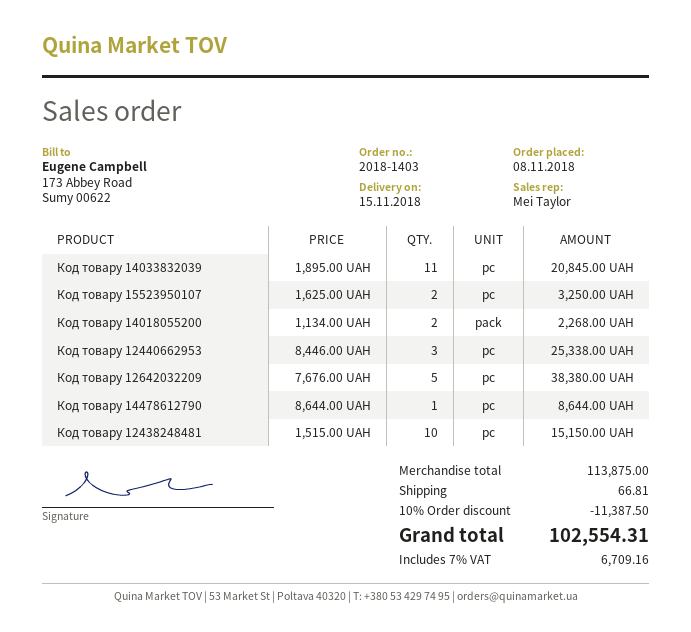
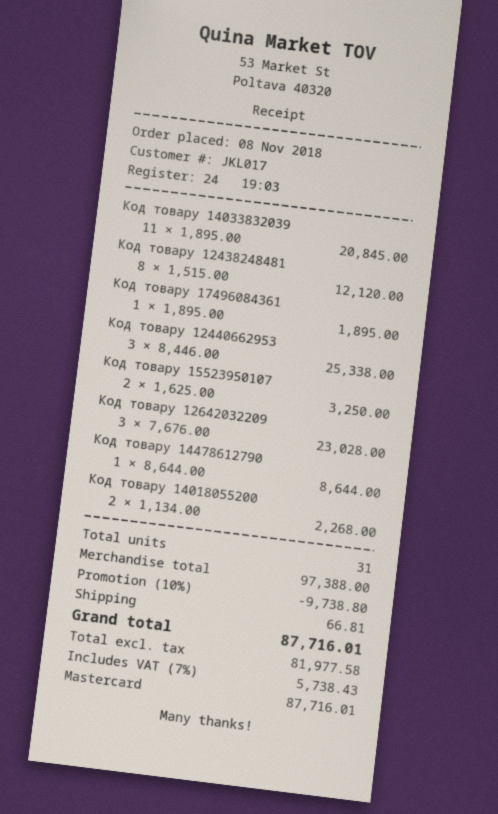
Код товару 12642032209: 5 x 7676.00 = 38380.00 -> 3 x 7676.00 = 23028.00
Код товару 12438248481: 10 x 1515.00 = 15150.00 -> 8 x 1515.00 = 12120.00
Код товару 17496084361: none -> 1 x 1895.00 = 1895.00
subtotal: 113875.00 -> 97388.00
discount: 10% = 11387.50 -> 10% = 9738.80
tax: 7% = 6709.16 -> 7% = 5738.43
total: 102554.31 -> 87716.01

